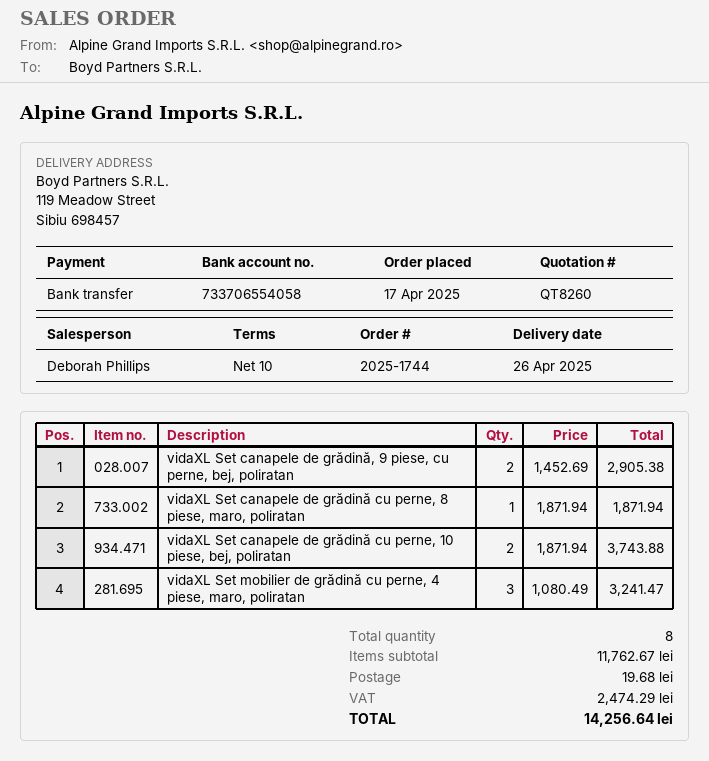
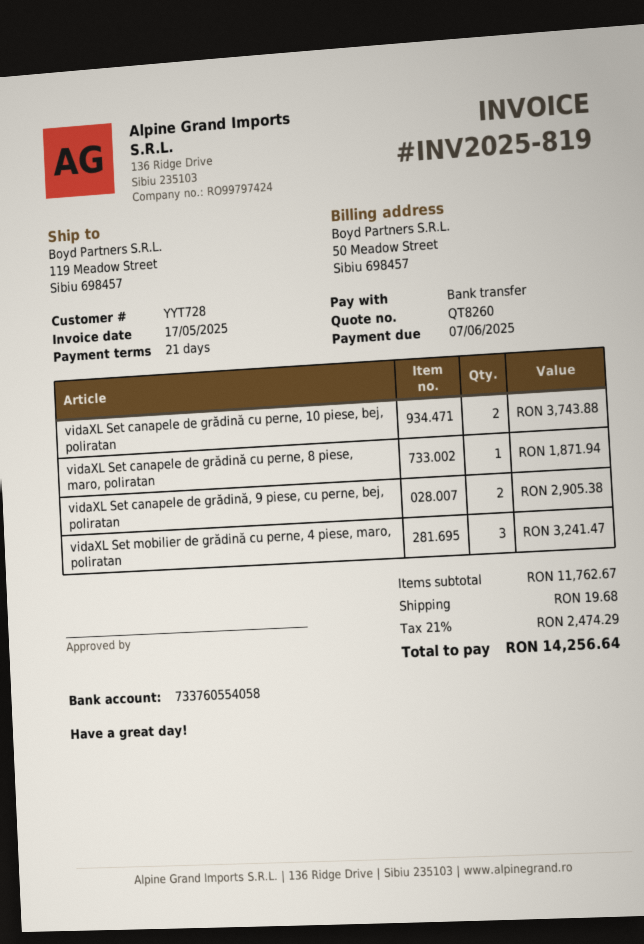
payment terms: 10 days -> 21 days
bank account: 733706554058 -> 733760554058

